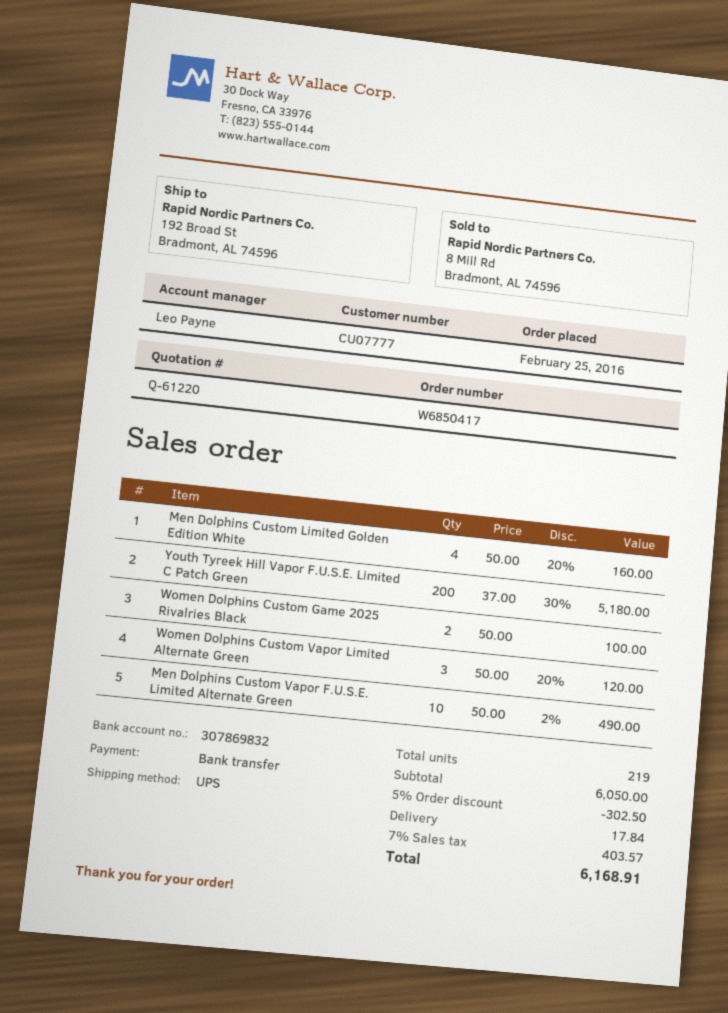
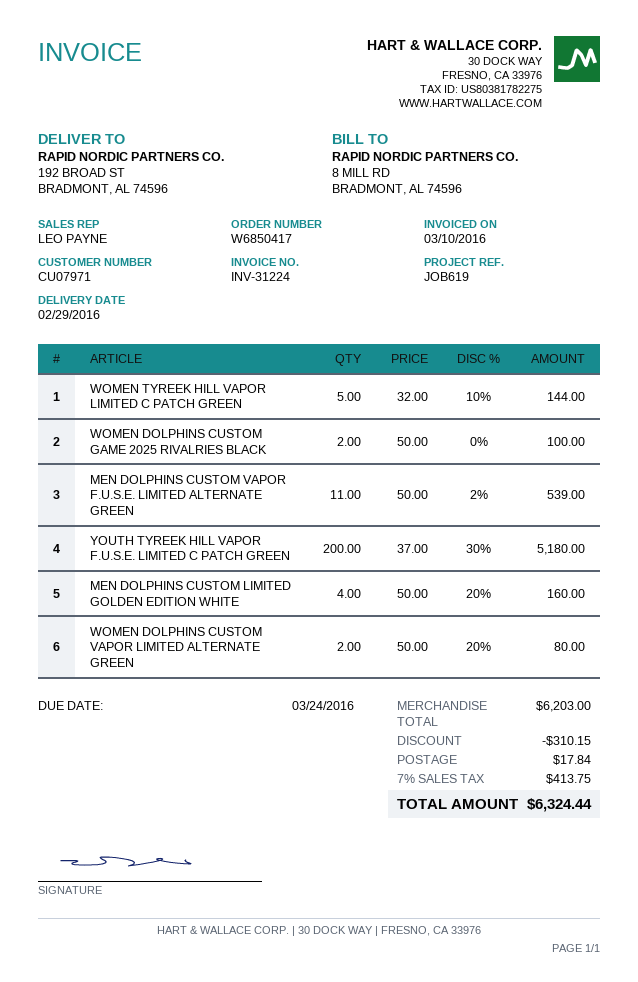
customer number: CU07777 -> CU07971
Women Dolphins Custom Vapor Limited Alternate Green: 3 x 50.00 - 20% = 120.00 -> 2 x 50.00 - 20% = 80.00
Men Dolphins Custom Vapor F.U.S.E. Limited Alternate Green: 10 x 50.00 - 2% = 490.00 -> 11 x 50.00 - 2% = 539.00
WOMEN TYREEK HILL VAPOR LIMITED C PATCH GREEN: none -> 5 x 32.00 - 10% = 144.00
subtotal: 6050.00 -> 6203.00
discount: 302.50 -> 310.15
tax: 7% = 403.57 -> 7% = 413.75
total: 6168.91 -> 6324.44

